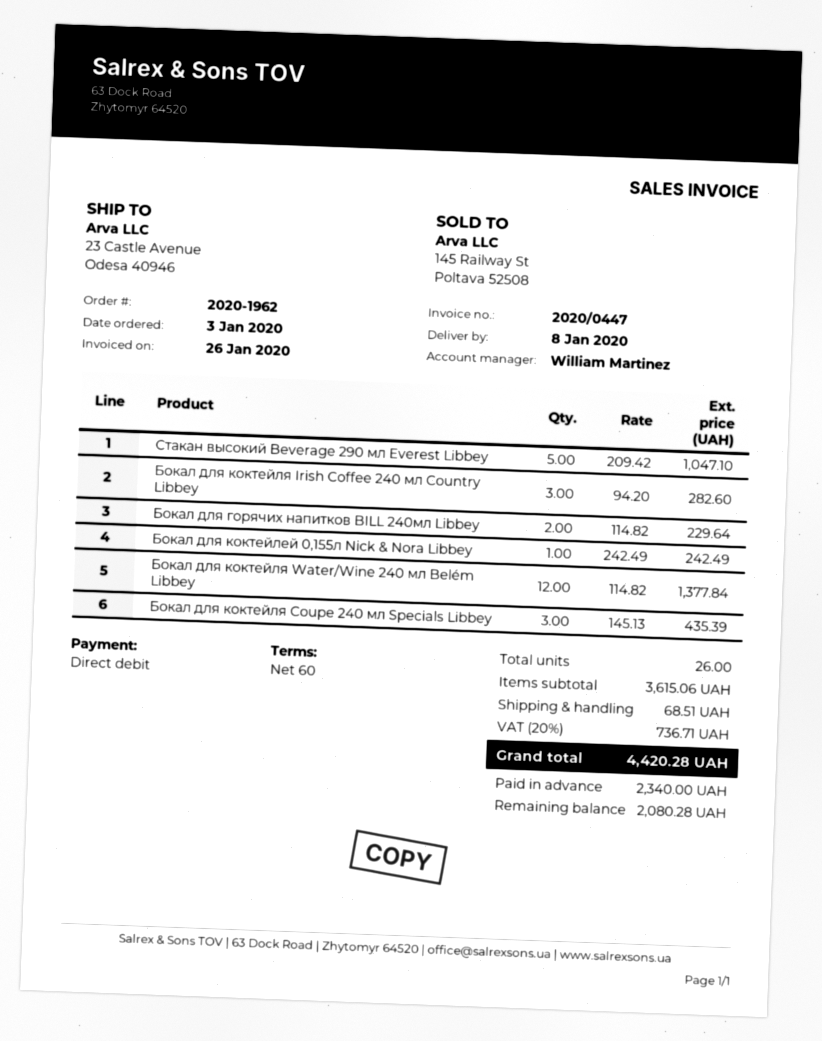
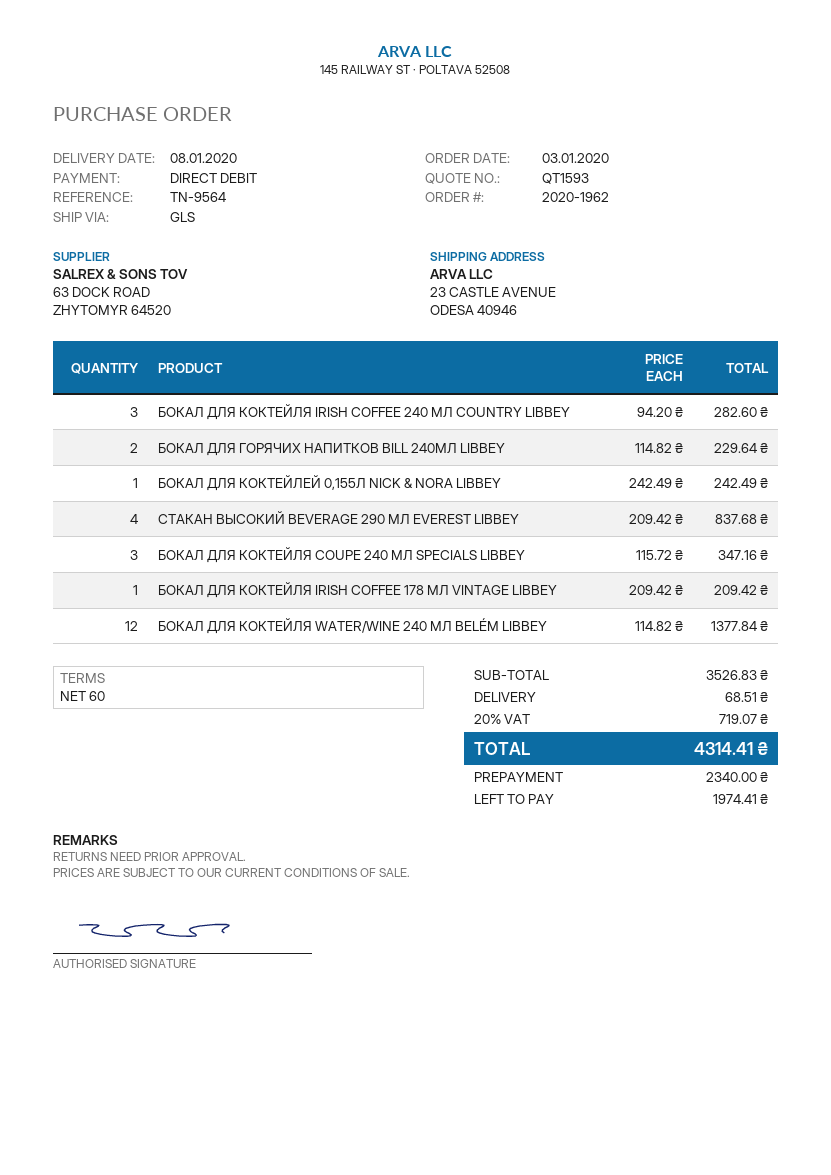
Стакан высокий Beverage 290 мл Everest Libbey: 5 x 209.42 = 1047.10 -> 4 x 209.42 = 837.68
Бокал для коктейля Coupe 240 мл Specials Libbey: 3 x 145.13 = 435.39 -> 3 x 115.72 = 347.16
БОКАЛ ДЛЯ КОКТЕЙЛЯ IRISH COFFEE 178 МЛ VINTAGE LIBBEY: none -> 1 x 209.42 = 209.42
subtotal: 3615.06 -> 3526.83
tax: 20% = 736.71 -> 20% = 719.07
total: 4420.28 -> 4314.41
balance: 2080.28 -> 1974.41

